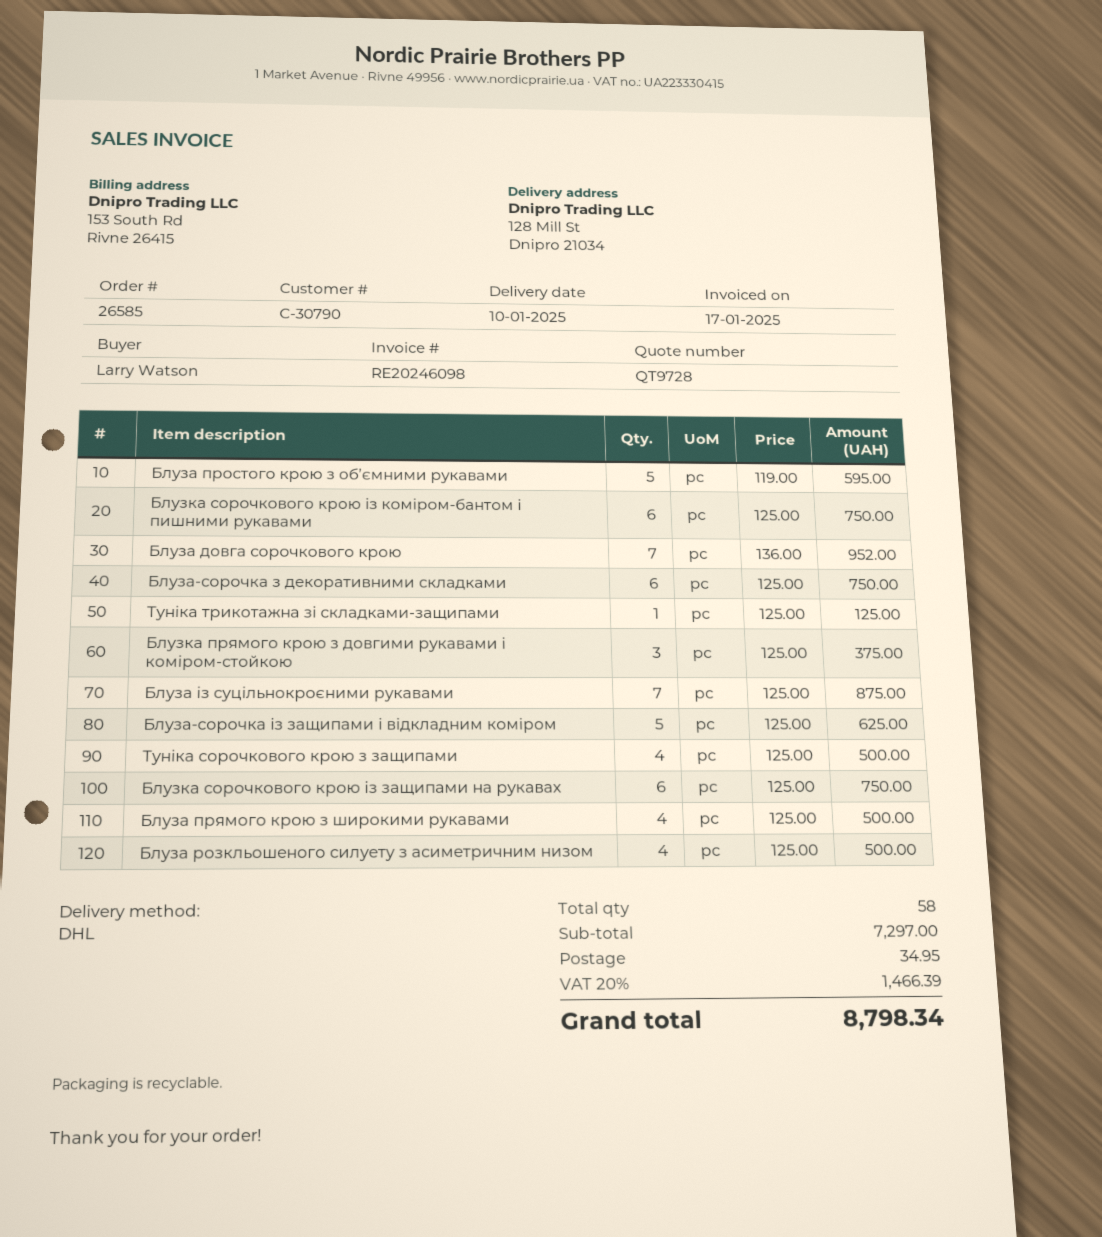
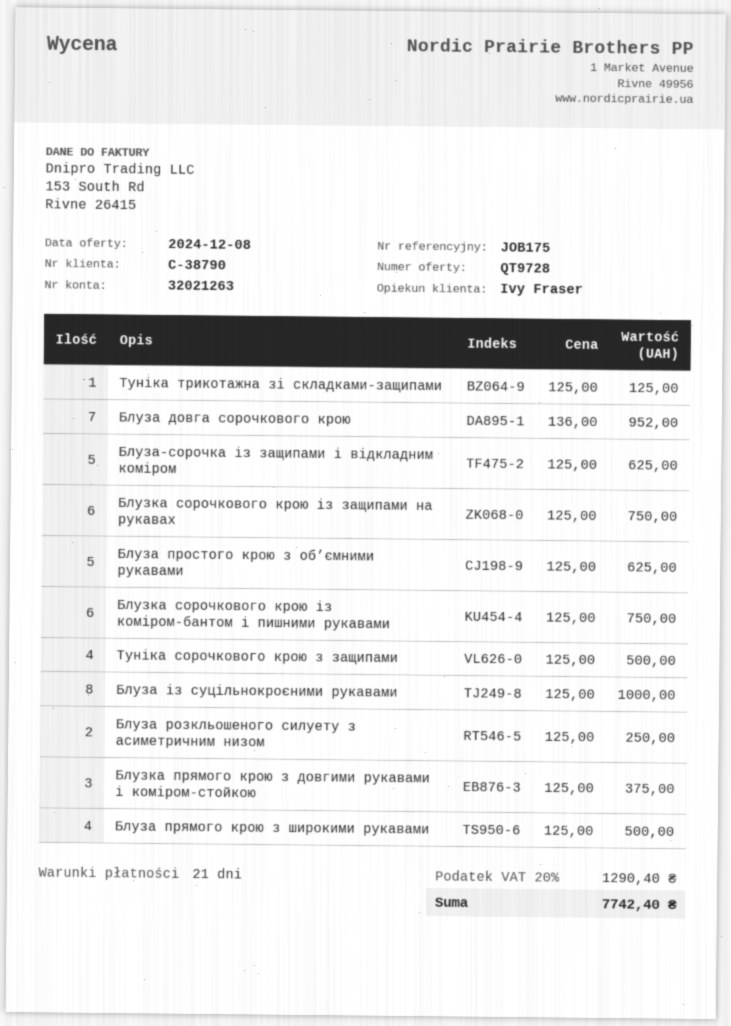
customer number: C-30790 -> C-38790
Блуза простого крою з об’ємними рукавами: 5 x 119.00 = 595.00 -> 5 x 125.00 = 625.00
Блуза-сорочка з декоративними складками: 6 x 125.00 = 750.00 -> none
Блуза із суцільнокроєними рукавами: 7 x 125.00 = 875.00 -> 8 x 125.00 = 1000.00
Блуза розкльошеного силуету з асиметричним низом: 4 x 125.00 = 500.00 -> 2 x 125.00 = 250.00
shipping: 34.95 -> none
tax: 20% = 1466.39 -> 20% = 1290.40
total: 8798.34 -> 7742.40

